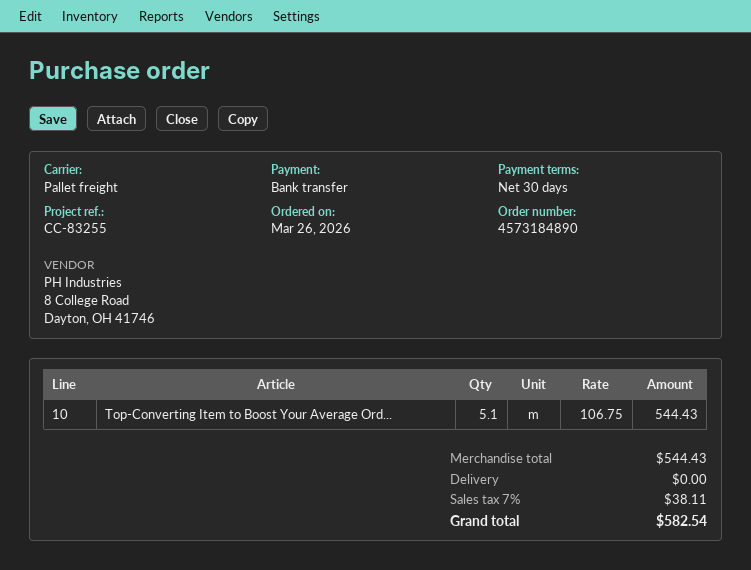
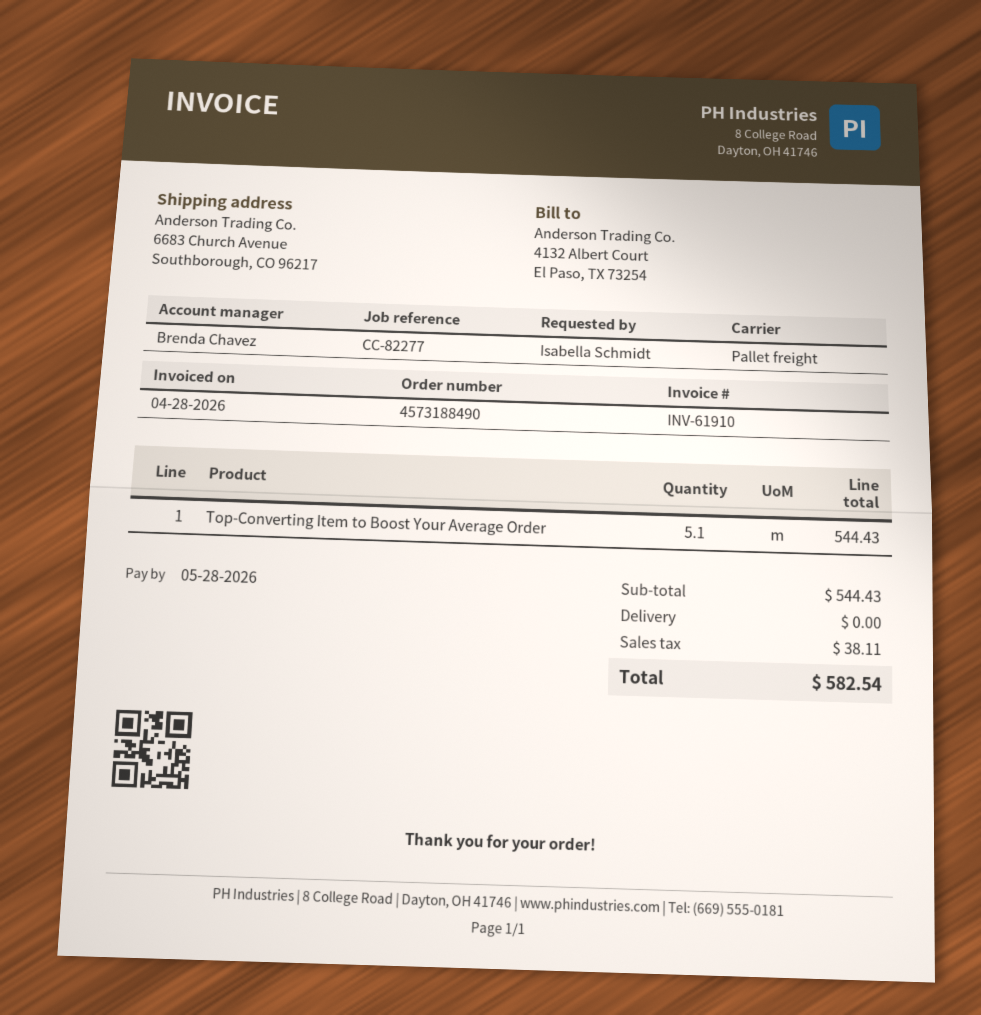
order number: 4573184890 -> 4573188490
reference: CC-83255 -> CC-82277

